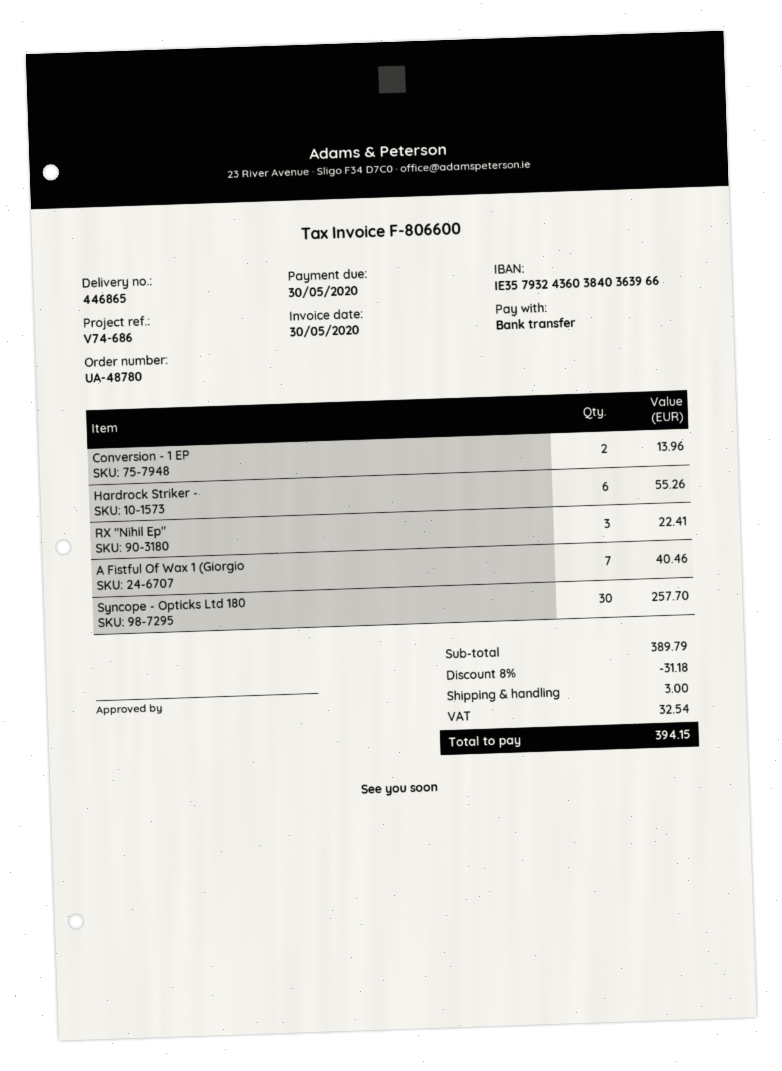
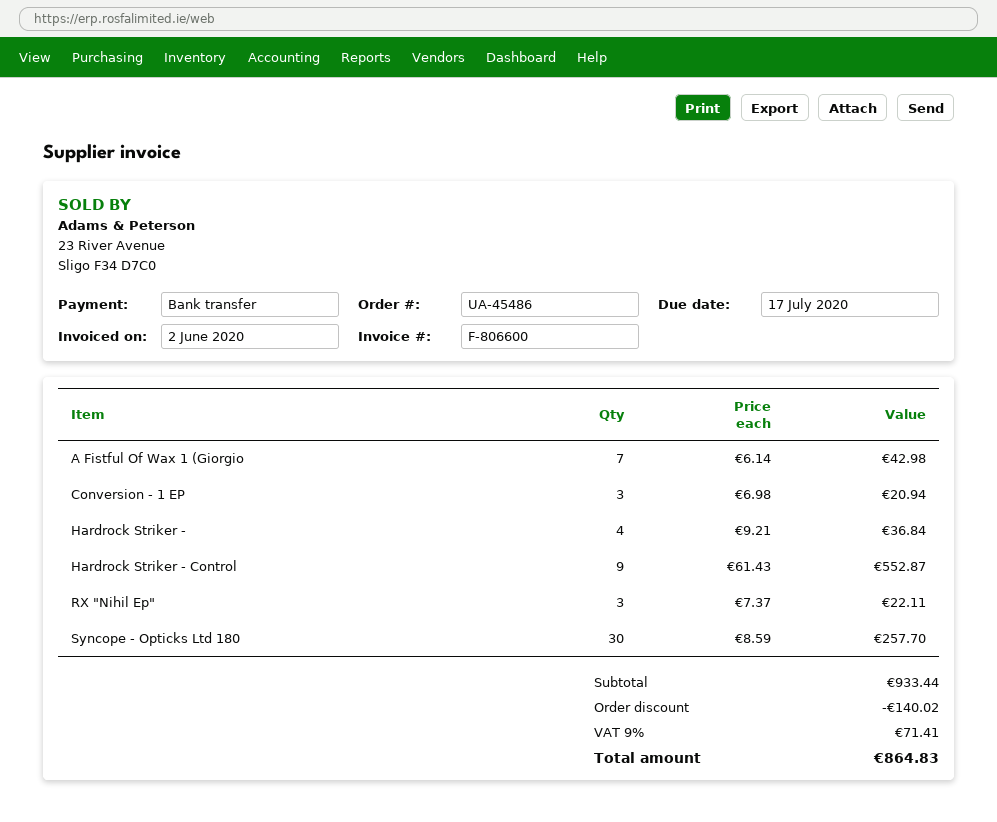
order number: UA-48780 -> UA-45486
invoice date: 2020-05-30 -> 2020-06-02
due date: 2020-05-30 -> 2020-07-17
Conversion - 1 EP: 2 for 13.96 -> 3 for 20.94
Hardrock Striker -: 6 for 55.26 -> 4 for 36.84
RX "Nihil Ep": 3 for 22.41 -> 3 for 22.11
A Fistful Of Wax 1 (Giorgio: 7 for 40.46 -> 7 for 42.98
Hardrock Striker - Control: none -> 9 for 552.87
subtotal: 389.79 -> 933.44
discount: 31.18 -> 140.02
shipping: 3.00 -> none
tax: 32.54 -> 71.41
total: 394.15 -> 864.83

